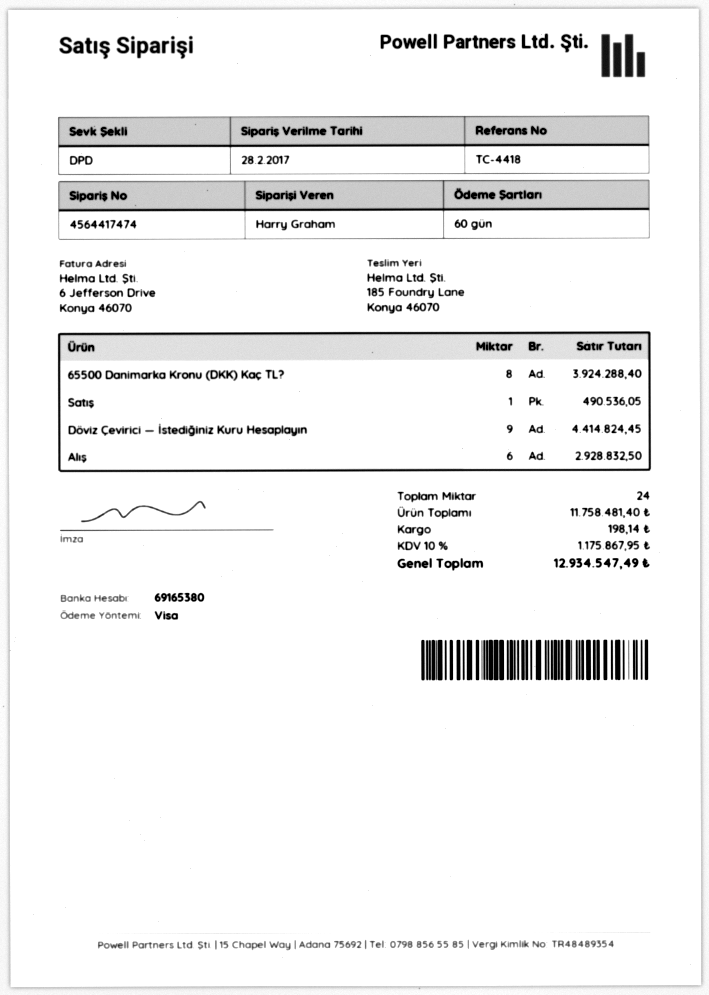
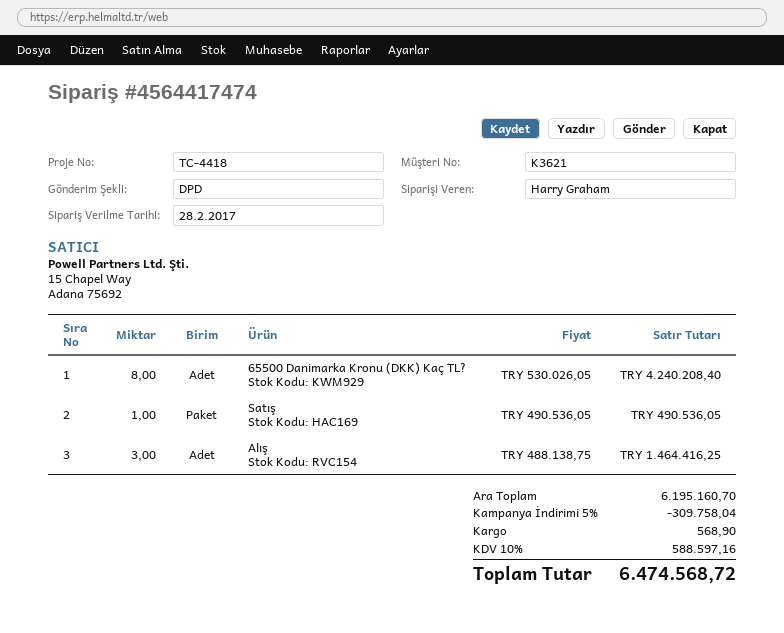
65500 Danimarka Kronu (DKK) Kaç TL?: 8 for 3924288.40 -> 8 for 4240208.40
Döviz Çevirici — İstediğiniz Kuru Hesaplayın: 9 for 4414824.45 -> none
Alış: 6 for 2928832.50 -> 3 for 1464416.25
subtotal: 11758481.40 -> 6195160.70
discount: none -> 5% = 309758.04
shipping: 198.14 -> 568.90
tax: 10% = 1175867.95 -> 10% = 588597.16
total: 12934547.49 -> 6474568.72

